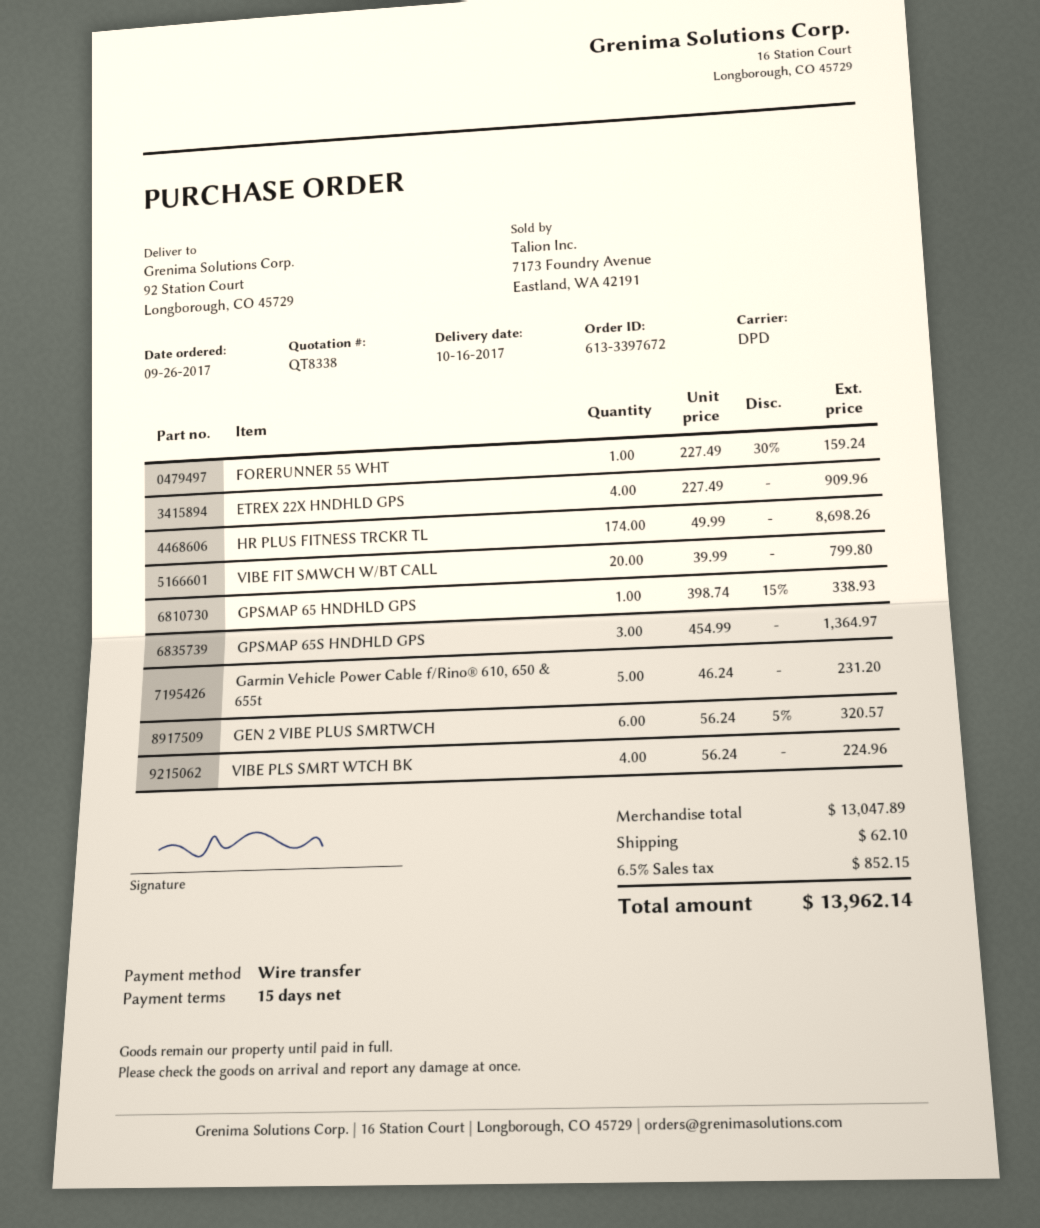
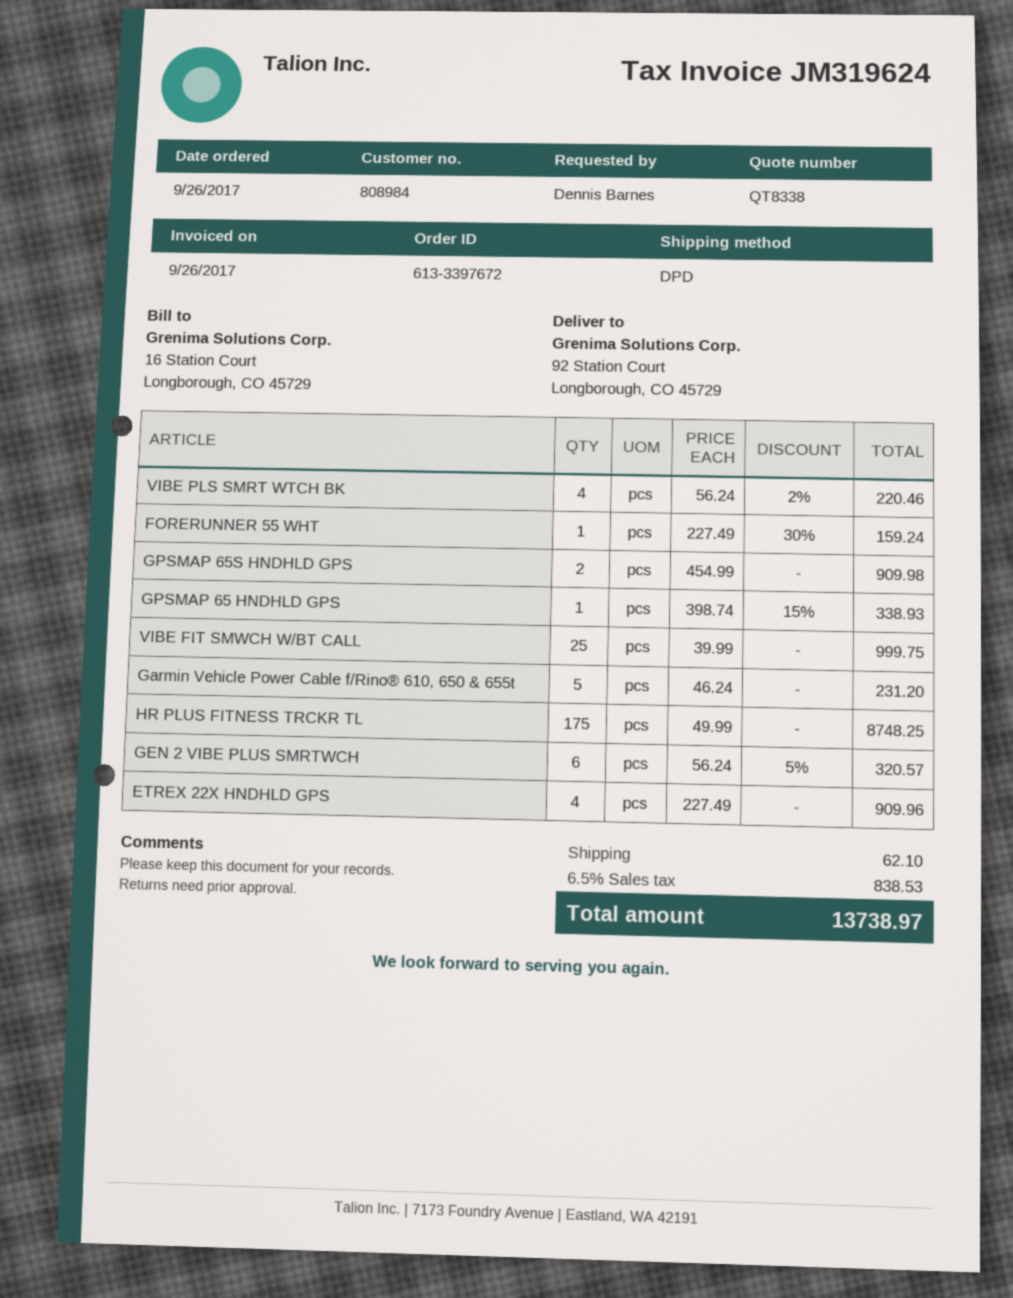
HR PLUS FITNESS TRCKR TL: 174 x 49.99 = 8698.26 -> 175 x 49.99 = 8748.25
VIBE FIT SMWCH W/BT CALL: 20 x 39.99 = 799.80 -> 25 x 39.99 = 999.75
GPSMAP 65S HNDHLD GPS: 3 x 454.99 = 1364.97 -> 2 x 454.99 = 909.98
VIBE PLS SMRT WTCH BK: 4 x 56.24 = 224.96 -> 4 x 56.24 - 2% = 220.46
tax: 6.5% = 852.15 -> 6.5% = 838.53
total: 13962.14 -> 13738.97

